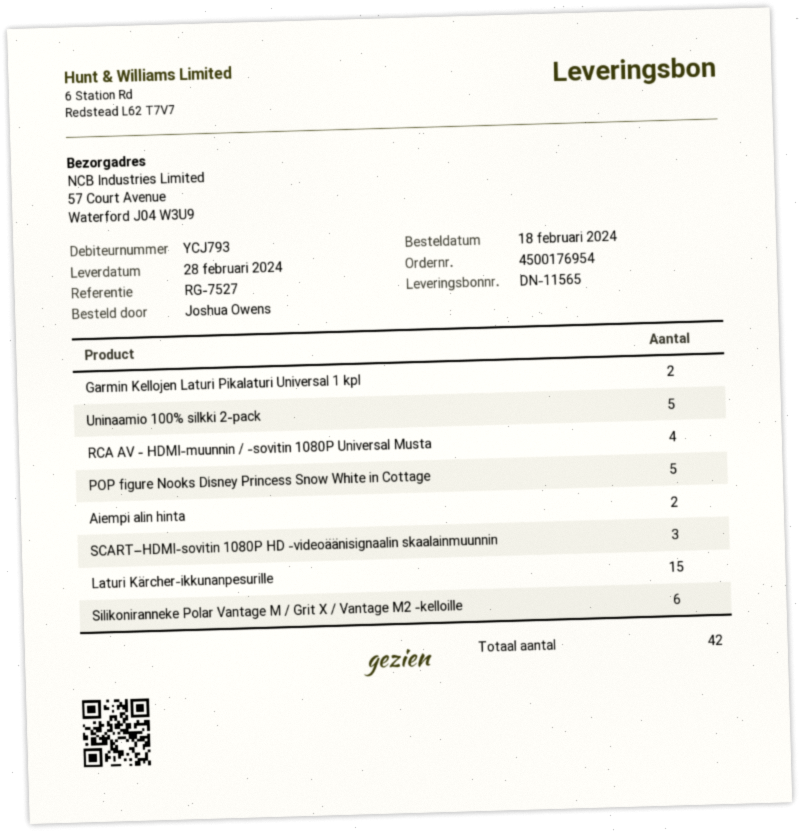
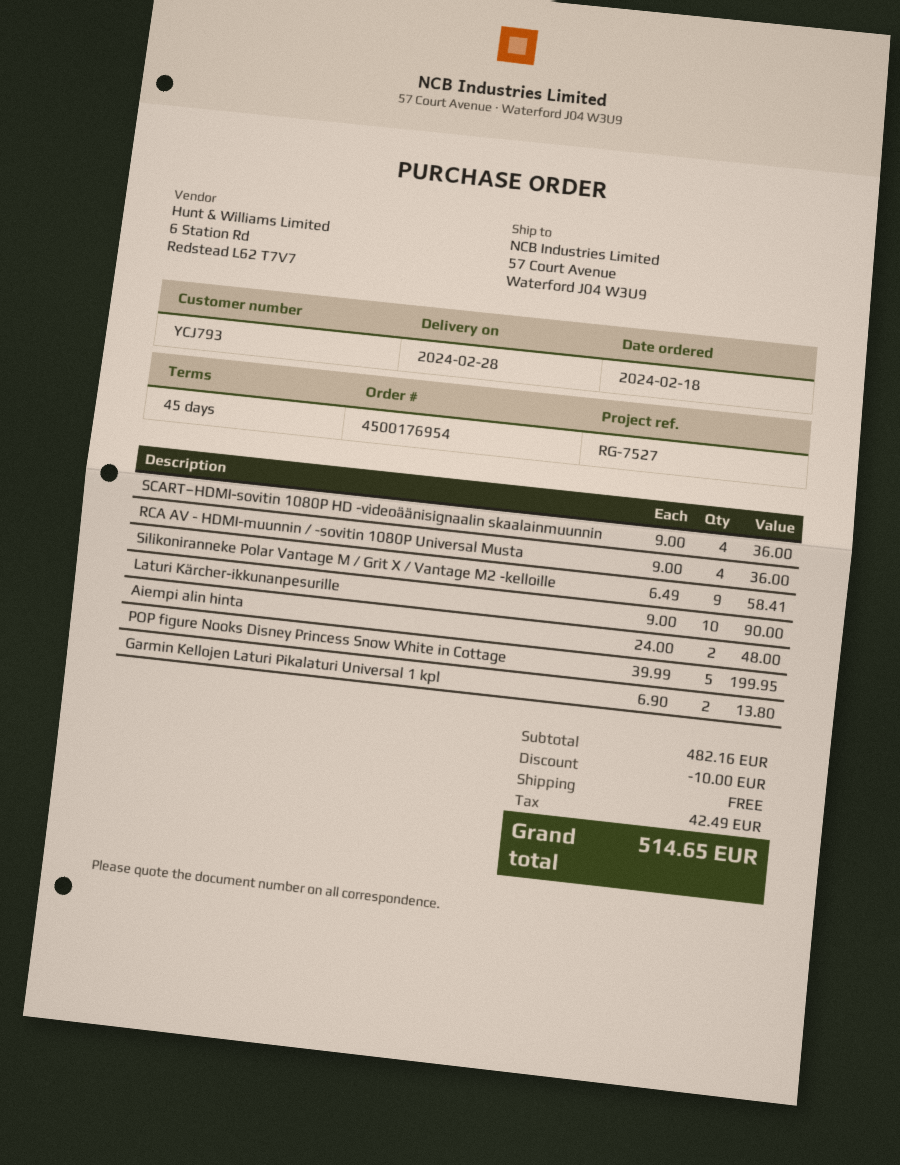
Uninaamio 100% silkki 2-pack: 5 -> none
SCART–HDMI-sovitin 1080P HD -videoäänisignaalin skaalainmuunnin: 3 -> 4
Laturi Kärcher-ikkunanpesurille: 15 -> 10
Silikoniranneke Polar Vantage M / Grit X / Vantage M2 -kelloille: 6 -> 9

